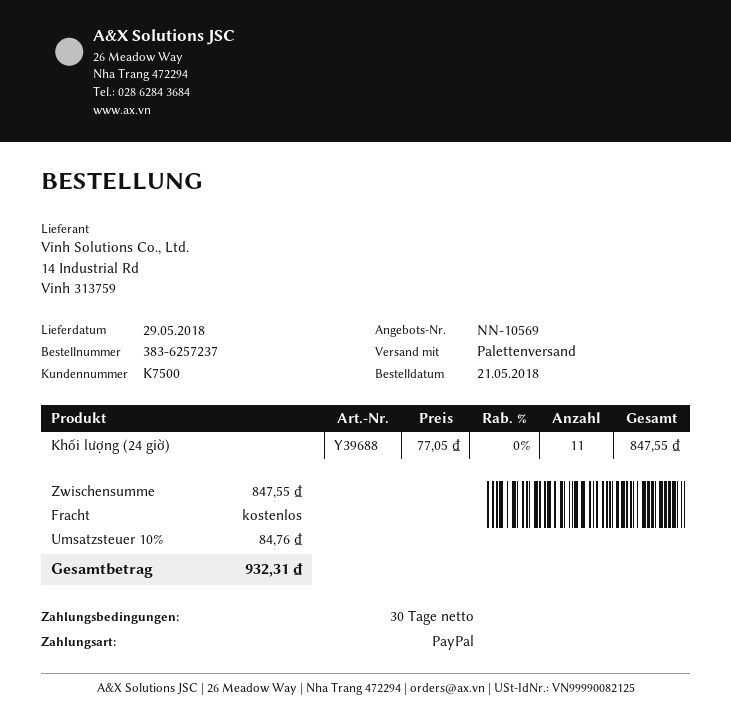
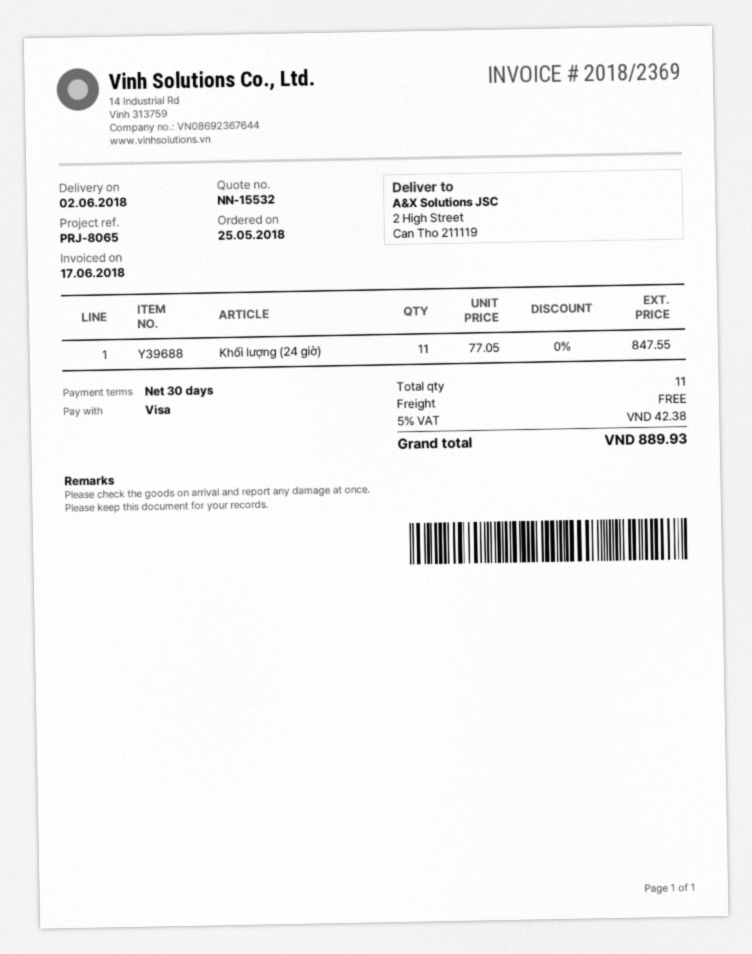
quote number: NN-10569 -> NN-15532
order date: 2018-05-21 -> 2018-05-25
delivery date: 2018-05-29 -> 2018-06-02
payment method: PayPal -> Visa
tax: 10% = 84.76 -> 5% = 42.38
total: 932.31 -> 889.93

